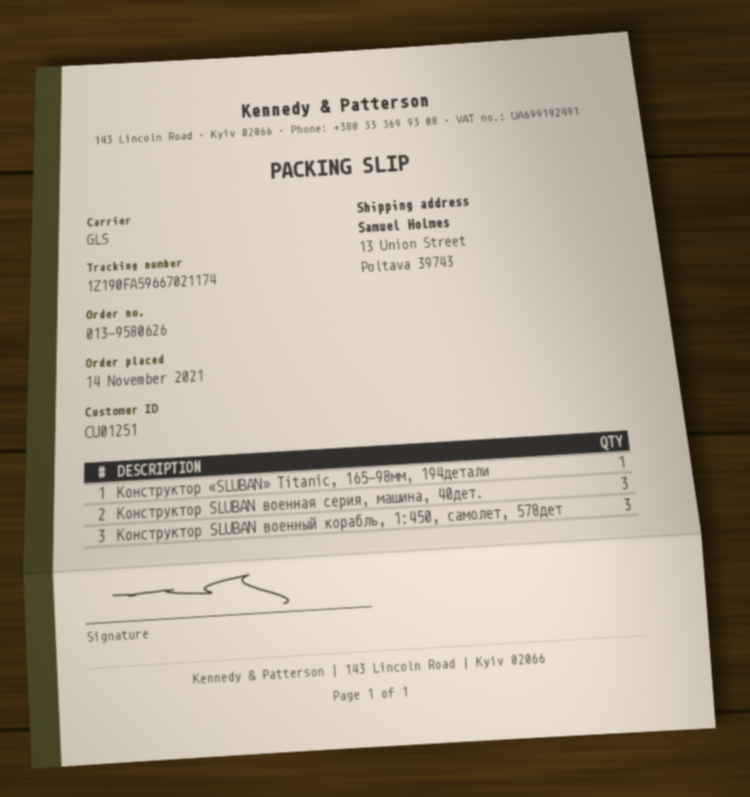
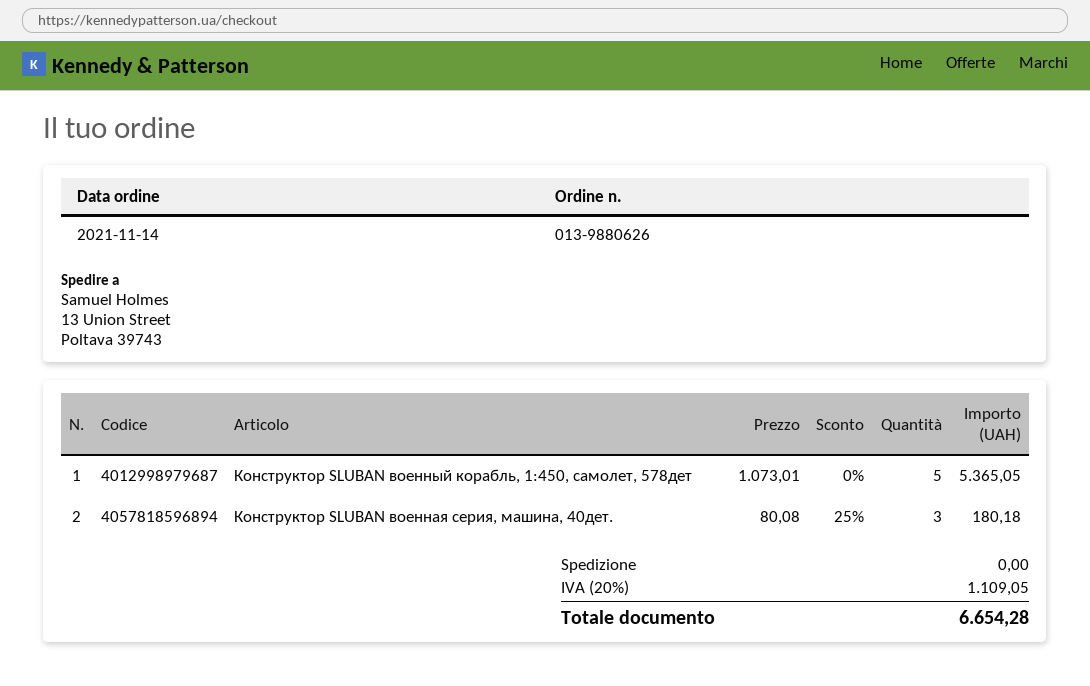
order number: 013-9580626 -> 013-9880626
Конструктор «SLUBAN» Titanic, 165-98мм, 194детали: 1 -> none
Конструктор SLUBAN военный корабль, 1:450, самолет, 578дет: 3 -> 5

